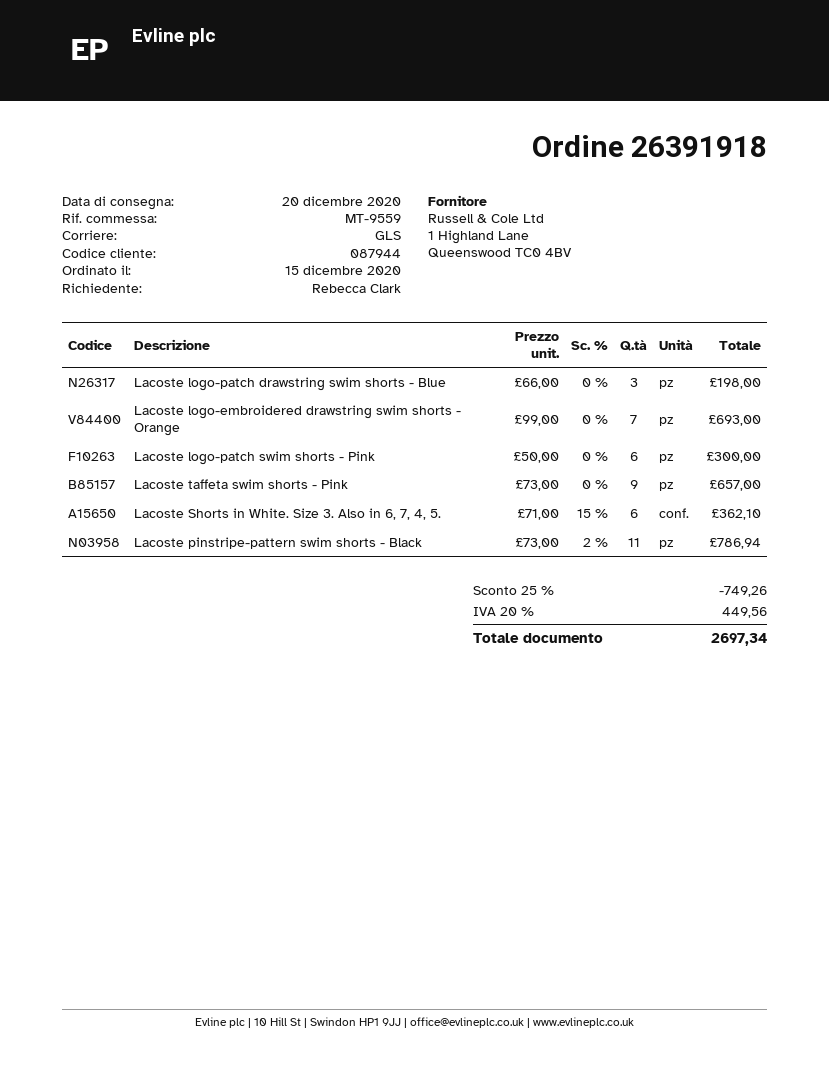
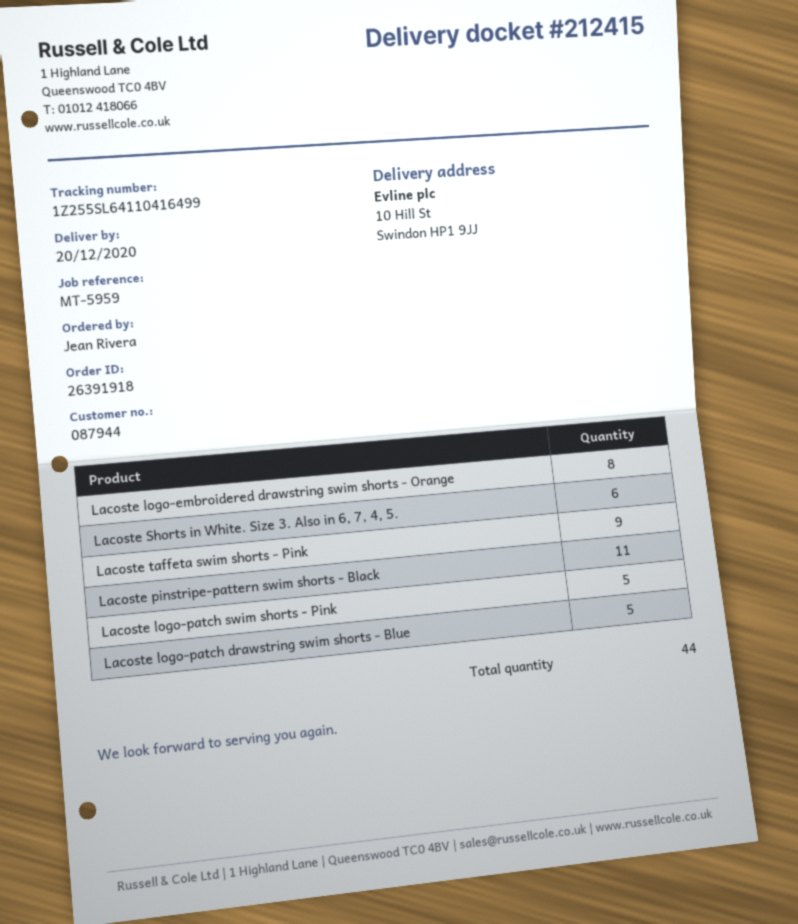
reference: MT-9559 -> MT-5959
ordered by: Rebecca Clark -> Jean Rivera
Lacoste logo-patch drawstring swim shorts - Blue: 3 -> 5
Lacoste logo-embroidered drawstring swim shorts - Orange: 7 -> 8
Lacoste logo-patch swim shorts - Pink: 6 -> 5

